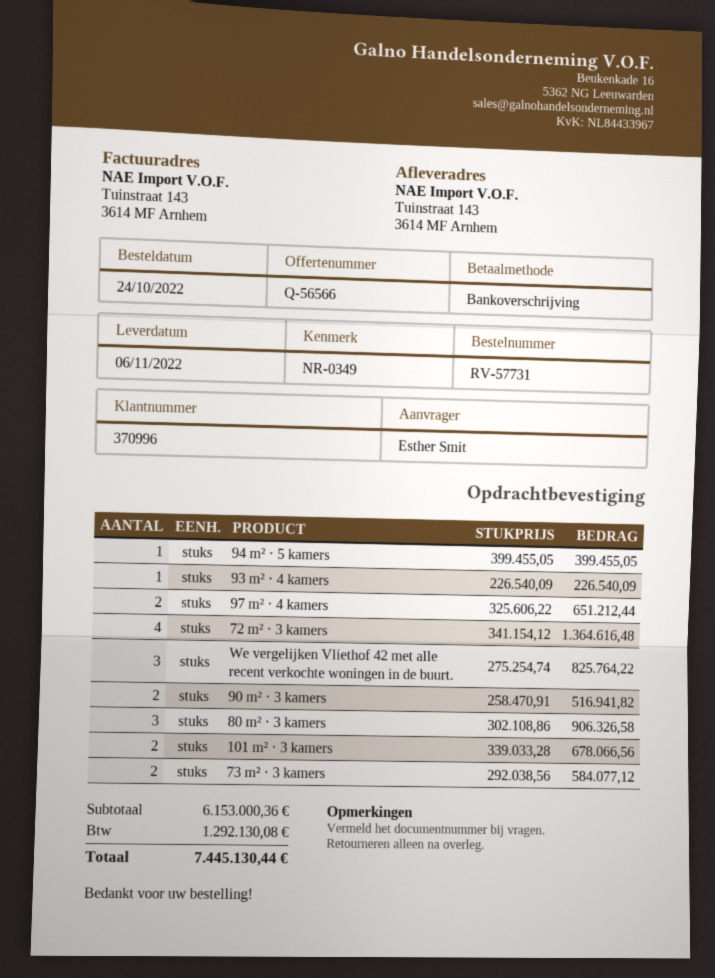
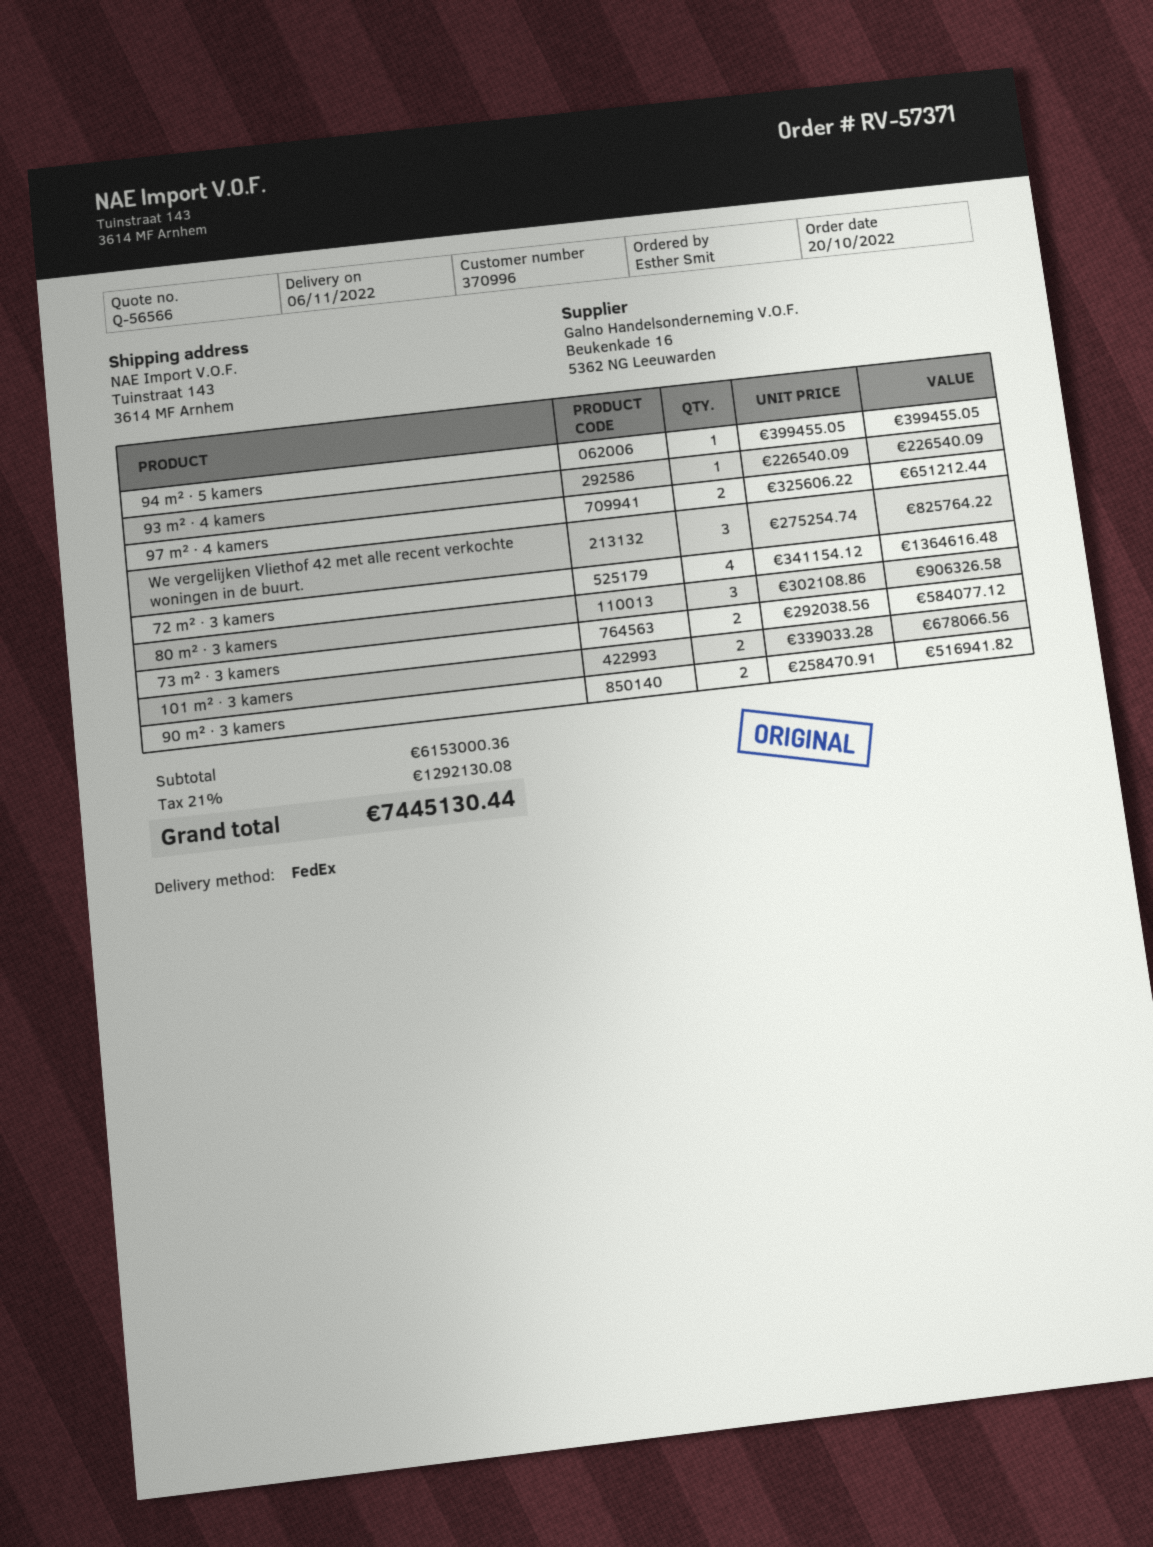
order number: RV-57731 -> RV-57371
order date: 2022-10-24 -> 2022-10-20

